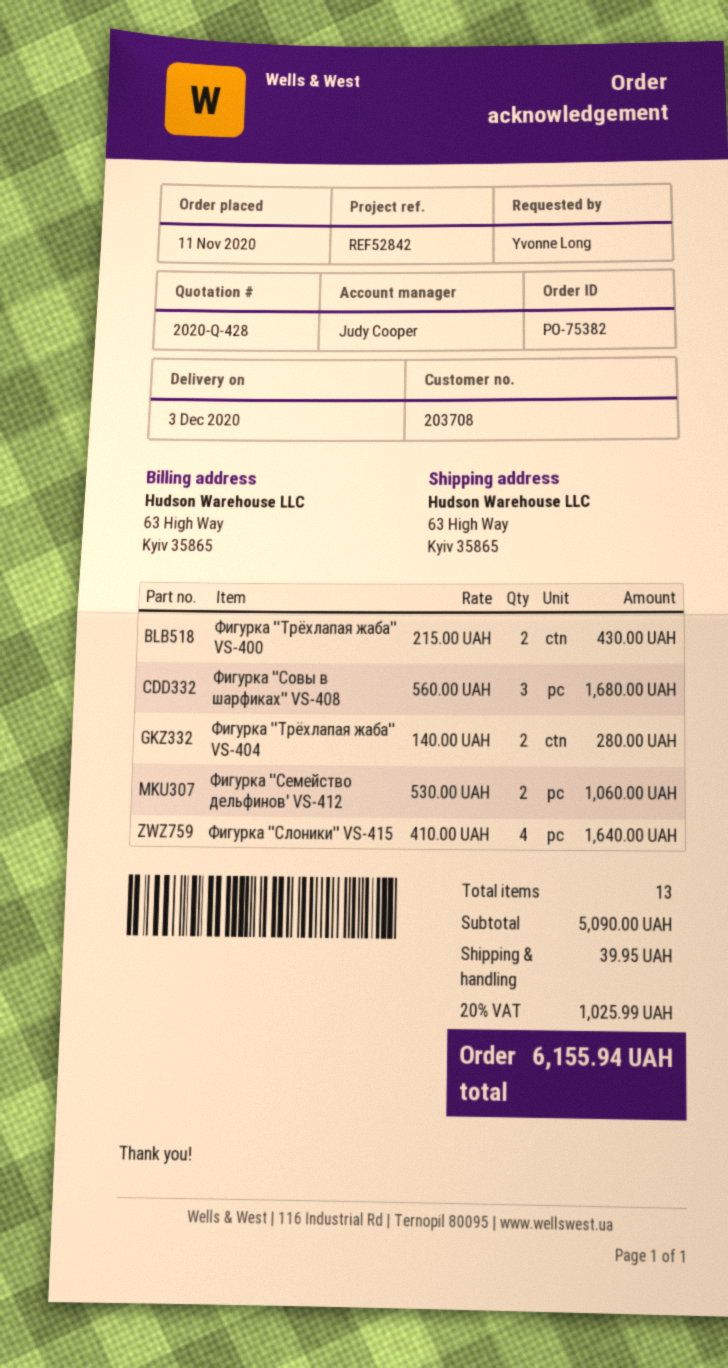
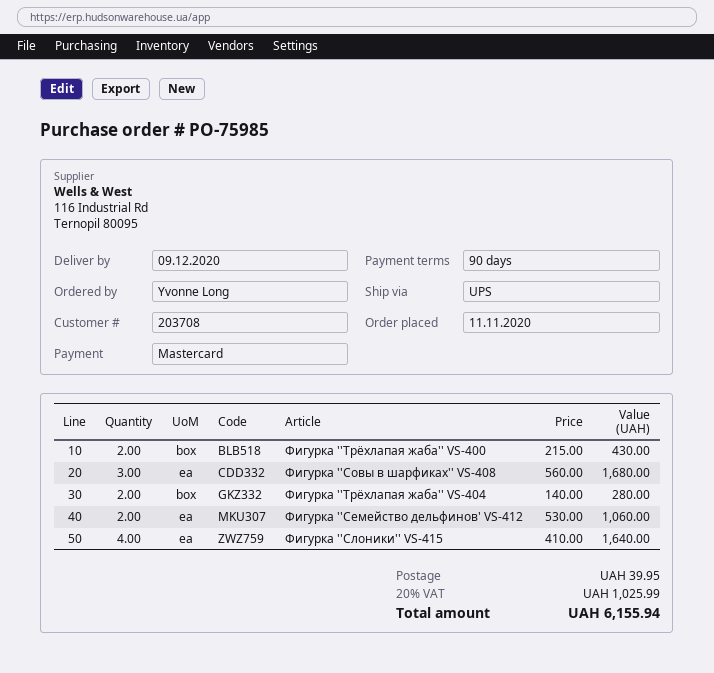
order number: PO-75382 -> PO-75985
delivery date: 2020-12-03 -> 2020-12-09

